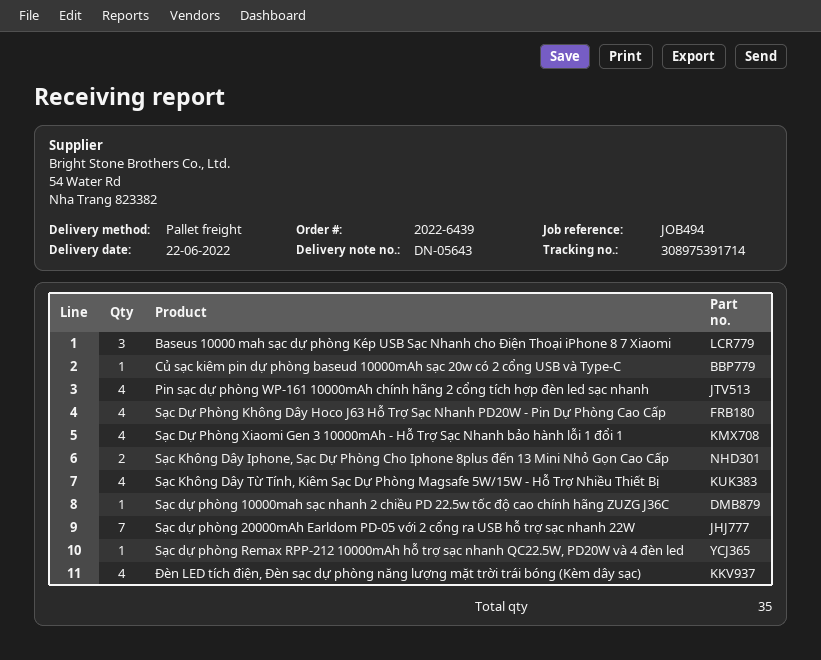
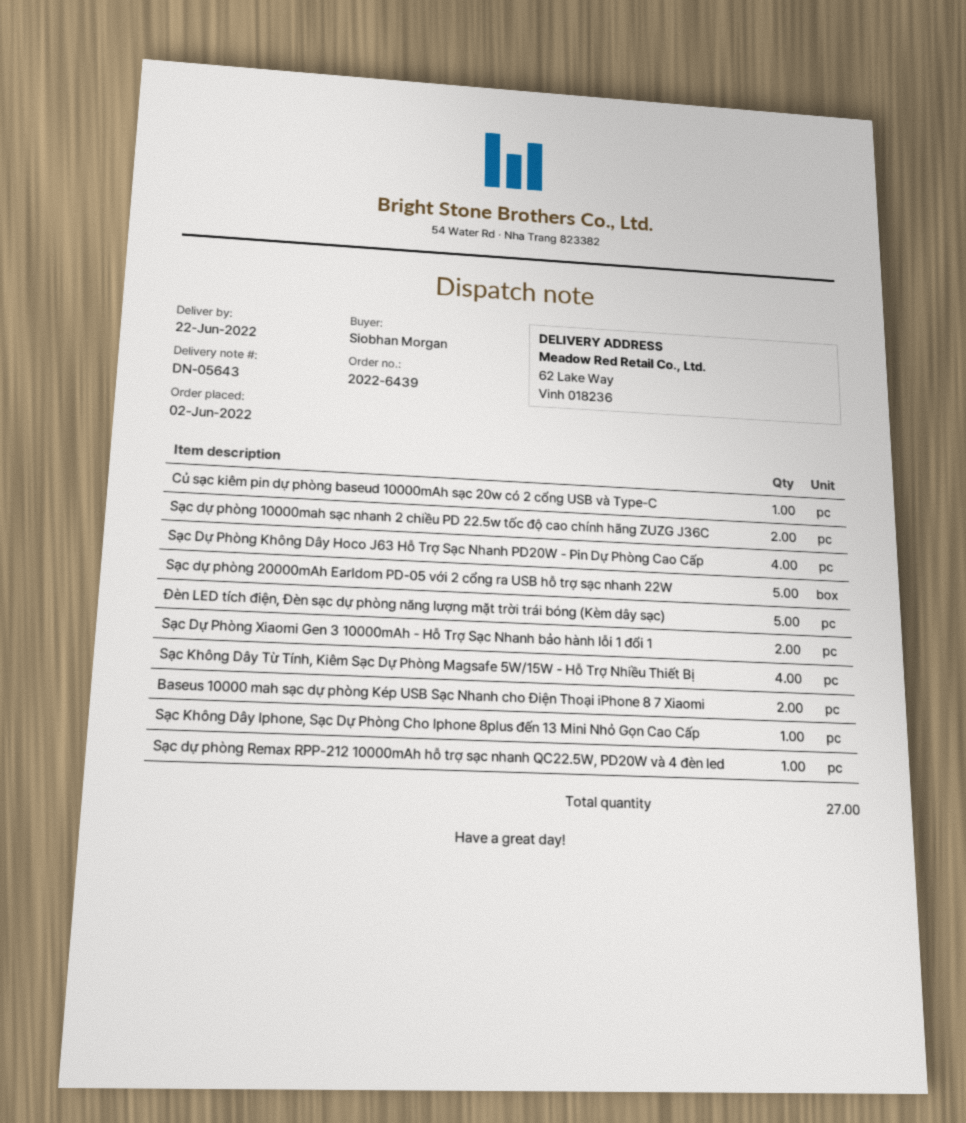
Baseus 10000 mah sạc dự phòng Kép USB Sạc Nhanh cho Điện Thoại iPhone 8 7 Xiaomi: 3 -> 2
Pin sạc dự phòng WP-161 10000mAh chính hãng 2 cổng tích hợp đèn led sạc nhanh: 4 -> none
Sạc Dự Phòng Xiaomi Gen 3 10000mAh - Hỗ Trợ Sạc Nhanh bảo hành lỗi 1 đổi 1: 4 -> 2
Sạc Không Dây Iphone, Sạc Dự Phòng Cho Iphone 8plus đến 13 Mini Nhỏ Gọn Cao Cấp: 2 -> 1
Sạc dự phòng 10000mah sạc nhanh 2 chiều PD 22.5w tốc độ cao chính hãng ZUZG J36C: 1 -> 2
Sạc dự phòng 20000mAh Earldom PD-05 với 2 cổng ra USB hỗ trợ sạc nhanh 22W: 7 -> 5
Đèn LED tích điện, Đèn sạc dự phòng năng lượng mặt trời trái bóng (Kèm dây sạc): 4 -> 5
total quantity: 35 -> 27

